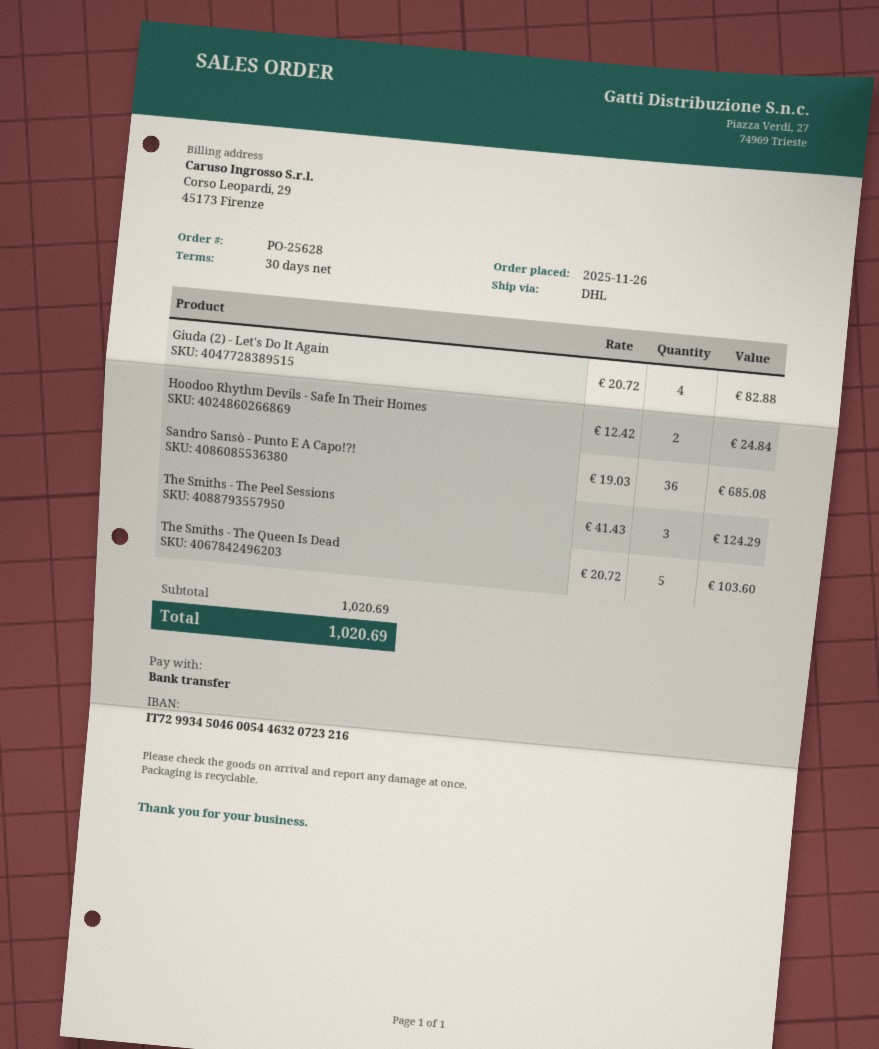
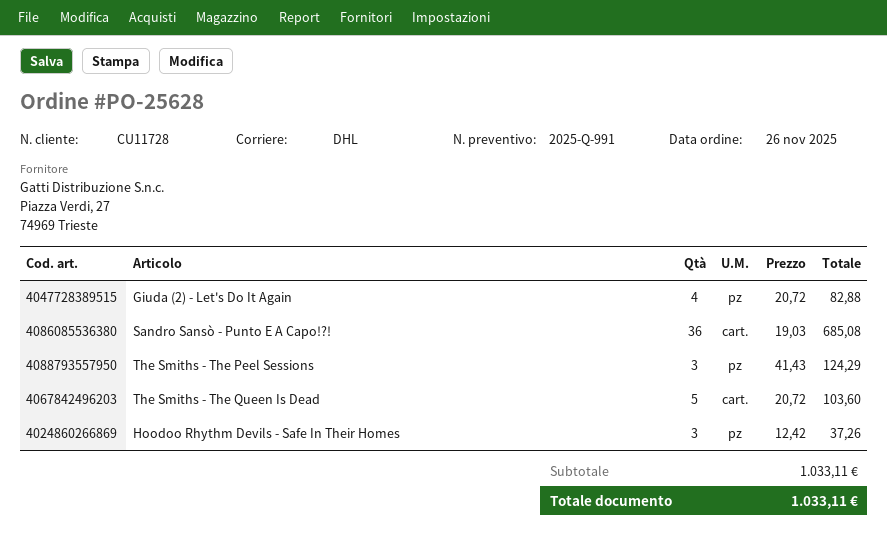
Hoodoo Rhythm Devils - Safe In Their Homes: 2 x 12.42 = 24.84 -> 3 x 12.42 = 37.26
subtotal: 1020.69 -> 1033.11
total: 1020.69 -> 1033.11

